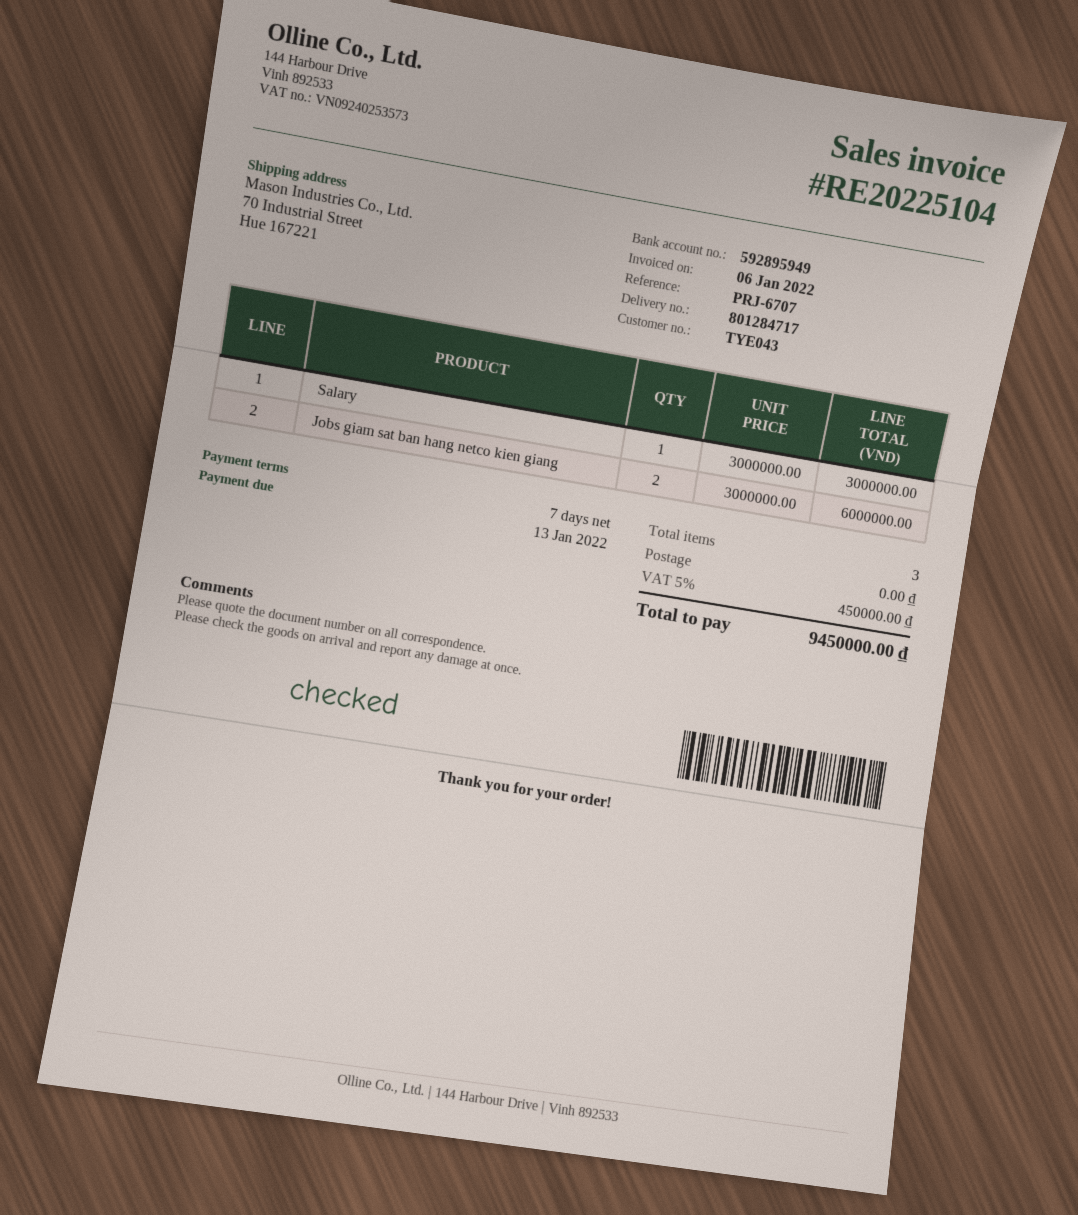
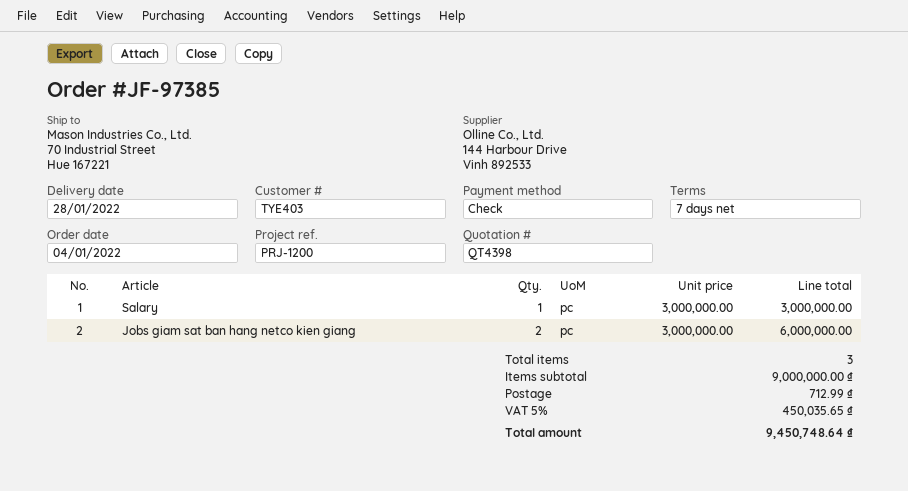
customer number: TYE043 -> TYE403
reference: PRJ-6707 -> PRJ-1200
shipping: 0.00 -> 712.99
tax: 5% = 450000.00 -> 5% = 450035.65
total: 9450000.00 -> 9450748.64

